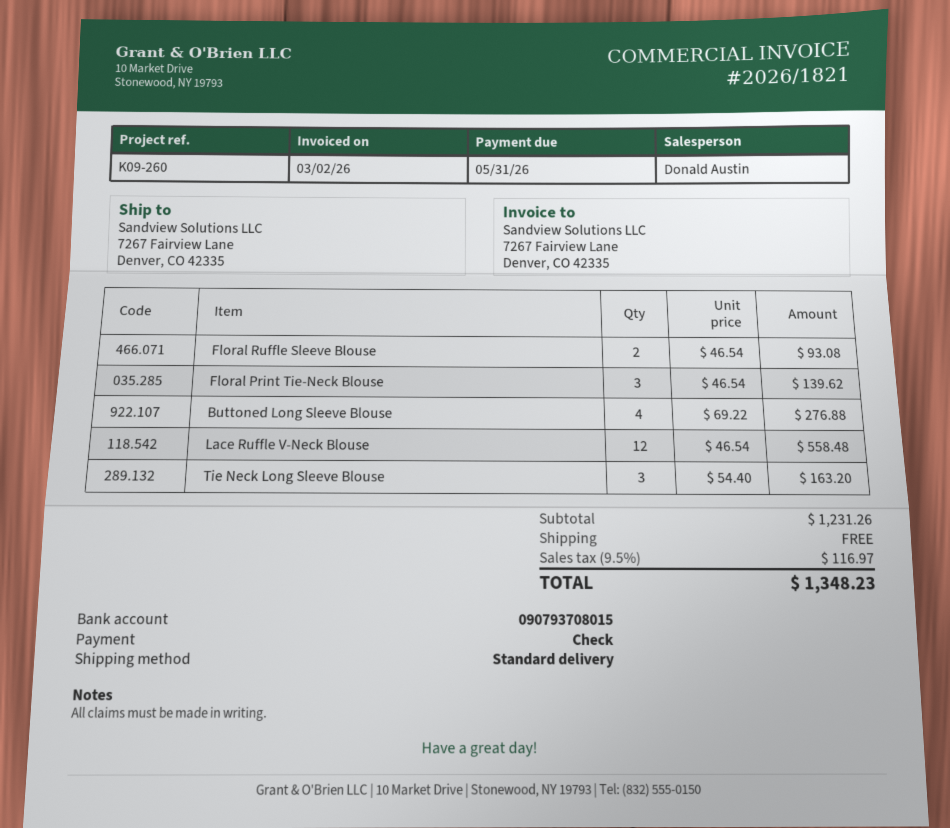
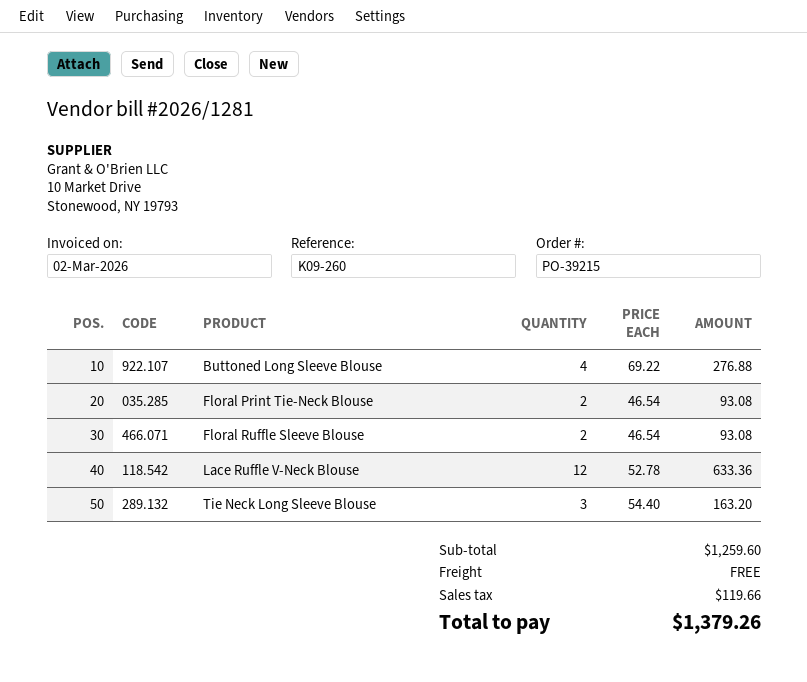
invoice number: 2026/1821 -> 2026/1281
Floral Print Tie-Neck Blouse: 3 x 46.54 = 139.62 -> 2 x 46.54 = 93.08
Lace Ruffle V-Neck Blouse: 12 x 46.54 = 558.48 -> 12 x 52.78 = 633.36
subtotal: 1231.26 -> 1259.60
tax: 116.97 -> 119.66
total: 1348.23 -> 1379.26

